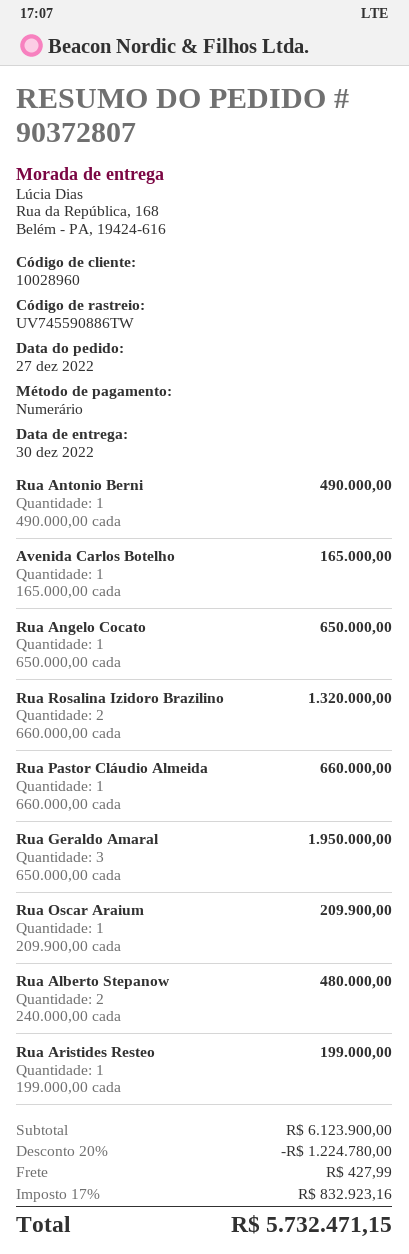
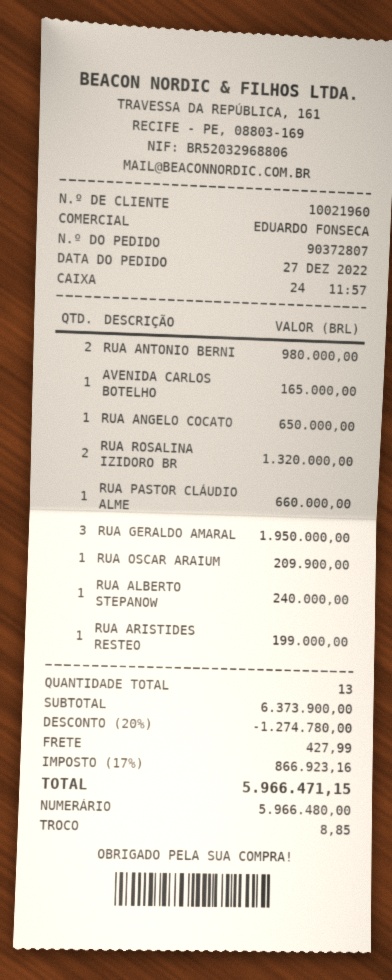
customer number: 10028960 -> 10021960
Rua Antonio Berni: 1 for 490000.00 -> 2 for 980000.00
Rua Alberto Stepanow: 2 for 480000.00 -> 1 for 240000.00
subtotal: 6123900.00 -> 6373900.00
discount: 20% = 1224780.00 -> 20% = 1274780.00
tax: 17% = 832923.16 -> 17% = 866923.16
total: 5732471.15 -> 5966471.15

